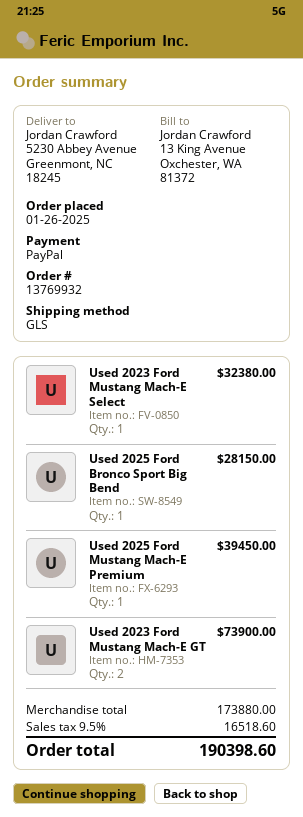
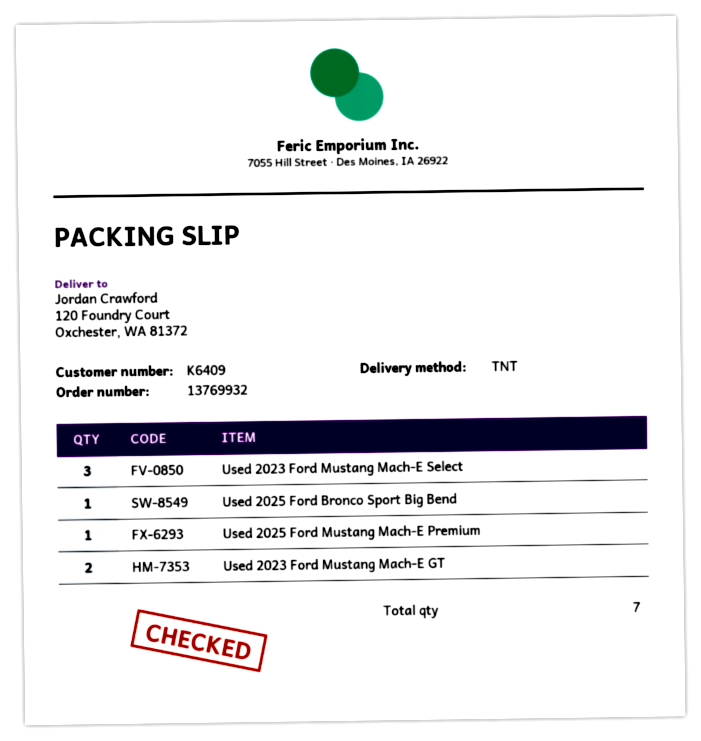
shipping method: GLS -> TNT
ship to: 5230 Abbey Avenue, Greenmont, NC 18245 -> 120 Foundry Court, Oxchester, WA 81372
Used 2023 Ford Mustang Mach-E Select: 1 -> 3

